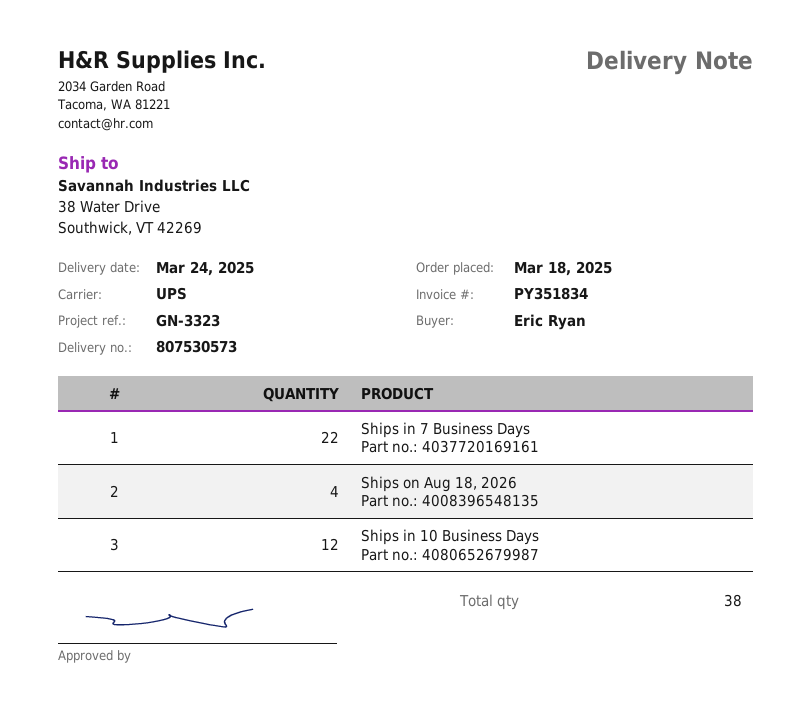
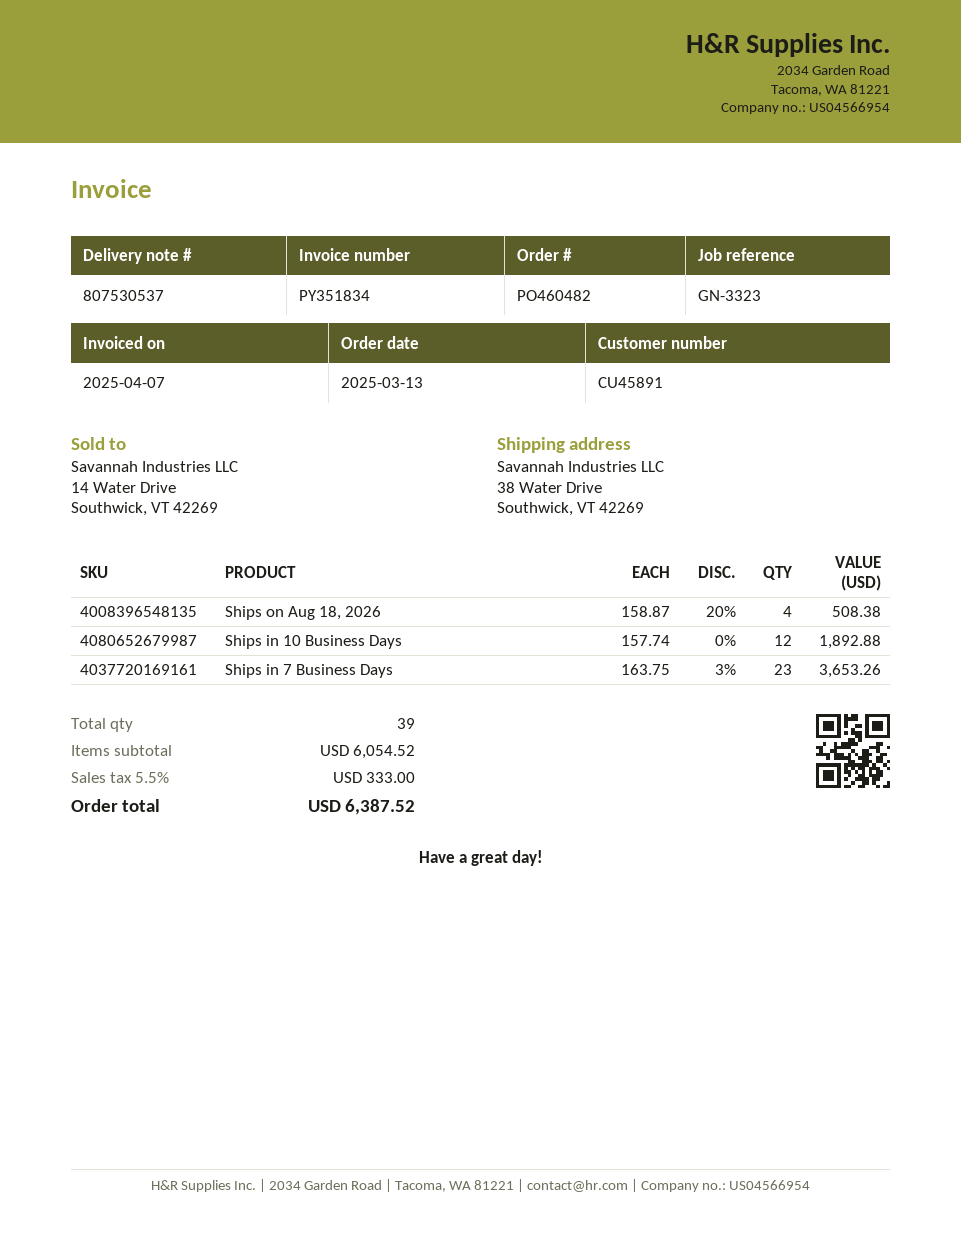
order date: 2025-03-18 -> 2025-03-13
delivery note number: 807530573 -> 807530537
Ships in 7 Business Days: 22 -> 23
total quantity: 38 -> 39

